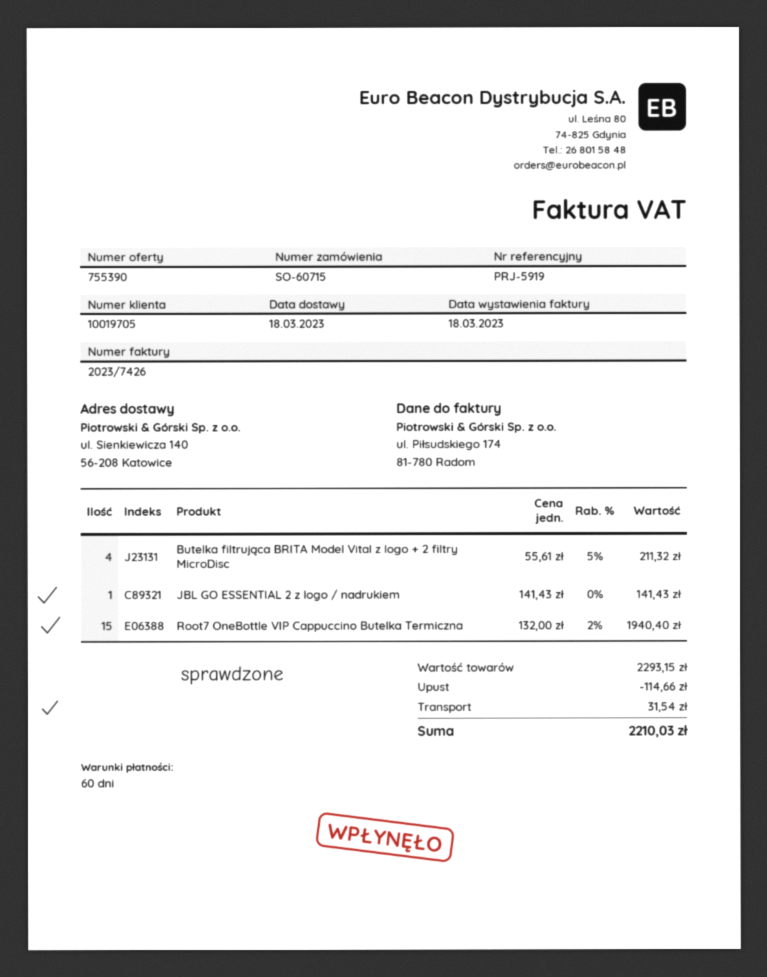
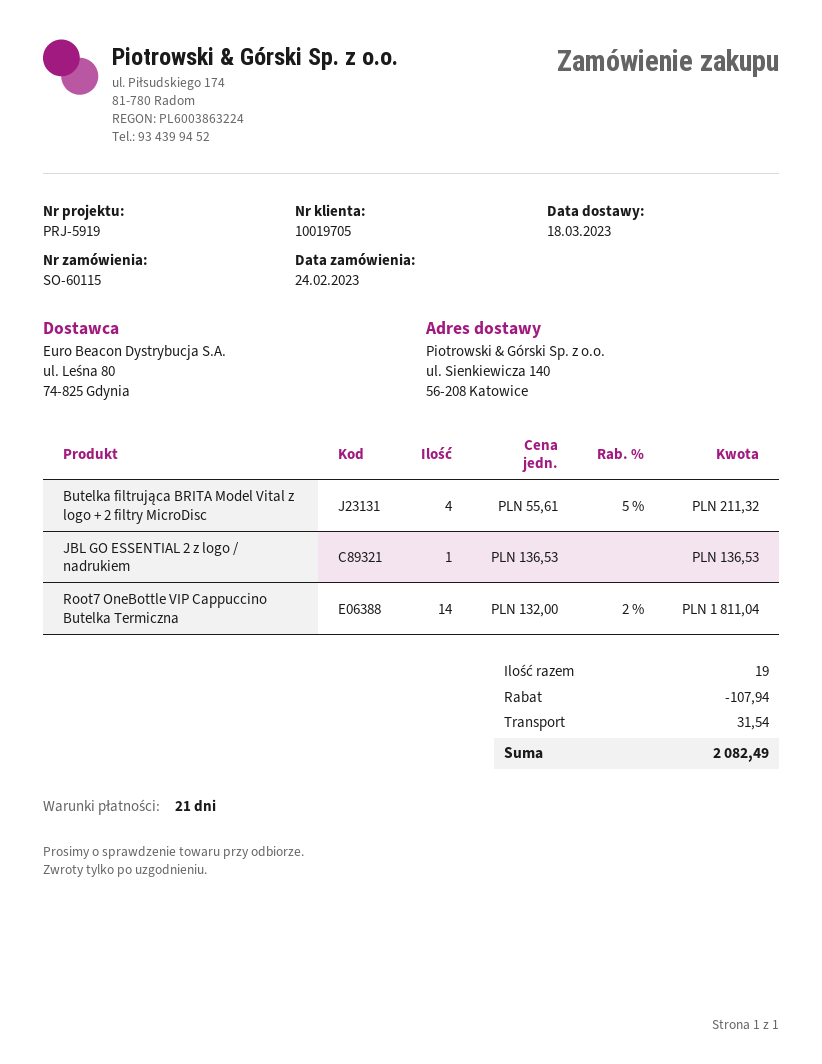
order number: SO-60715 -> SO-60115
payment terms: 60 days -> 21 days
JBL GO ESSENTIAL 2 z logo / nadrukiem: 1 x 141.43 = 141.43 -> 1 x 136.53 = 136.53
Root7 OneBottle VIP Cappuccino Butelka Termiczna: 15 x 132.00 - 2% = 1940.40 -> 14 x 132.00 - 2% = 1811.04
discount: 114.66 -> 107.94
total: 2210.03 -> 2082.49

